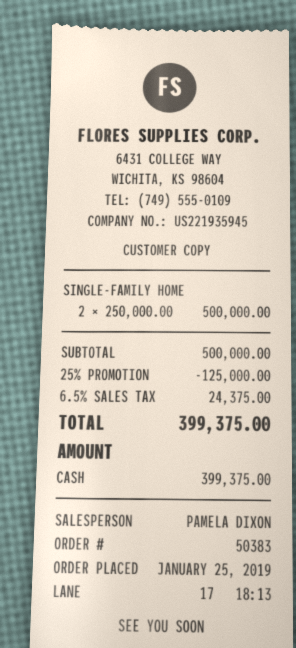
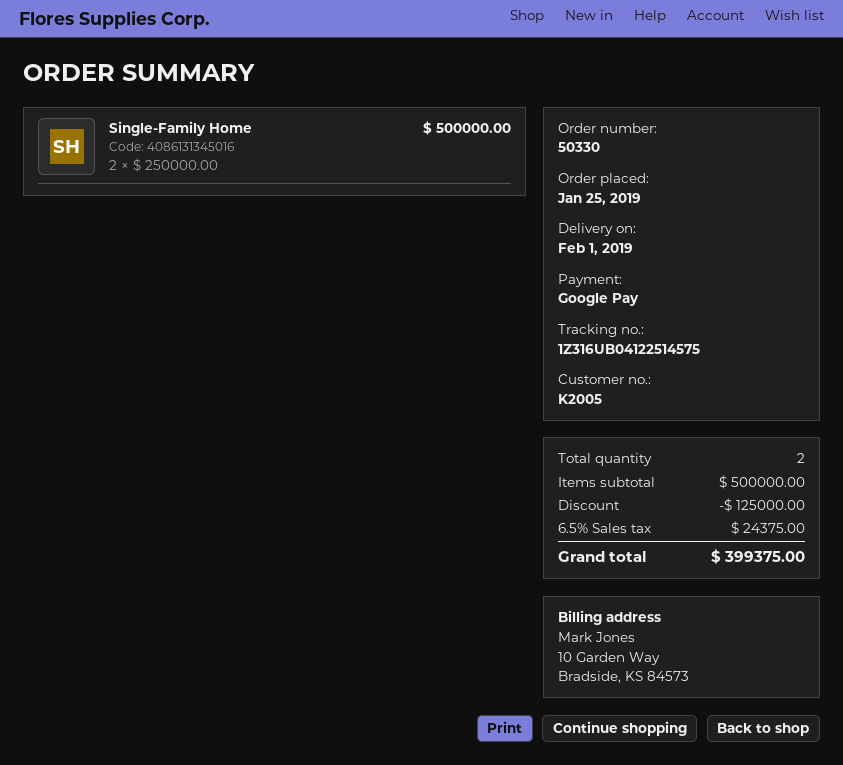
order number: 50383 -> 50330
payment method: cash -> Google Pay

